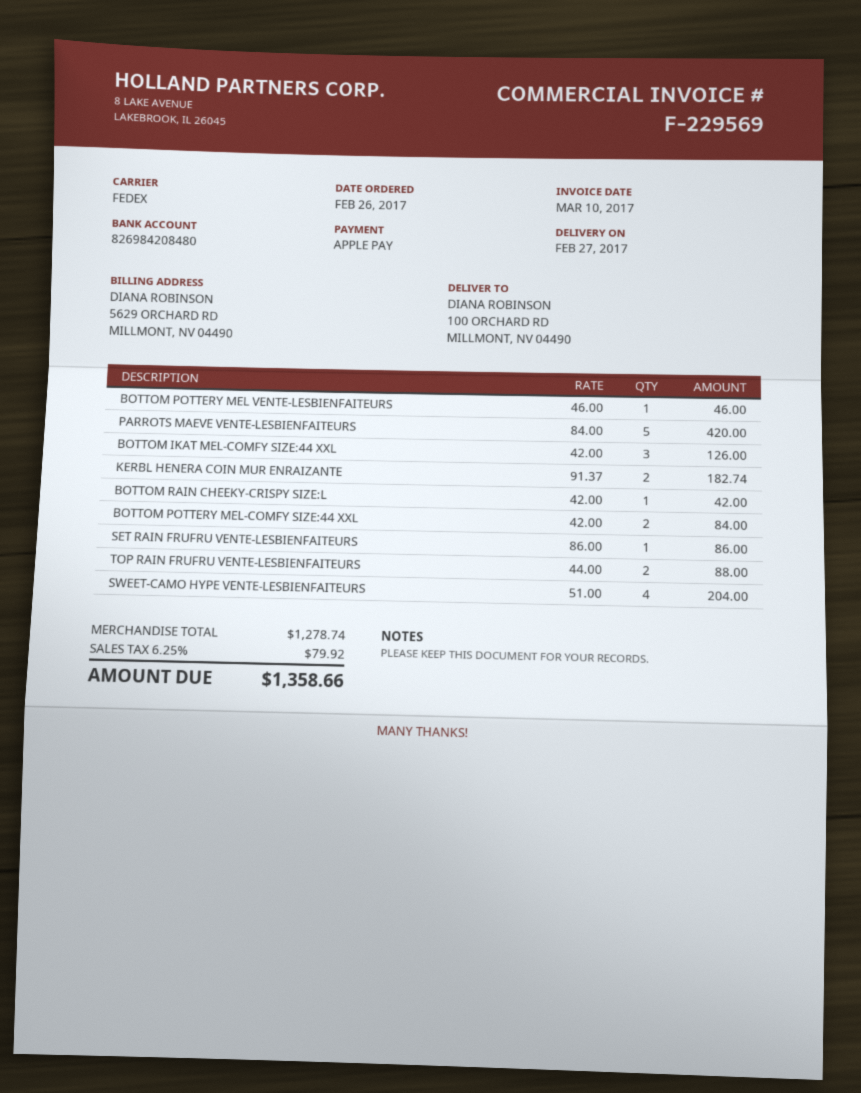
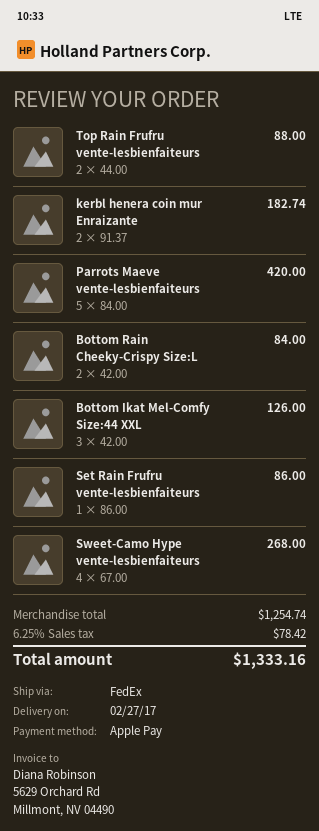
BOTTOM POTTERY MEL VENTE-LESBIENFAITEURS: 1 x 46.00 = 46.00 -> none
BOTTOM RAIN CHEEKY-CRISPY SIZE:L: 1 x 42.00 = 42.00 -> 2 x 42.00 = 84.00
BOTTOM POTTERY MEL-COMFY SIZE:44 XXL: 2 x 42.00 = 84.00 -> none
SWEET-CAMO HYPE VENTE-LESBIENFAITEURS: 4 x 51.00 = 204.00 -> 4 x 67.00 = 268.00
subtotal: 1278.74 -> 1254.74
tax: 6.25% = 79.92 -> 6.25% = 78.42
total: 1358.66 -> 1333.16

